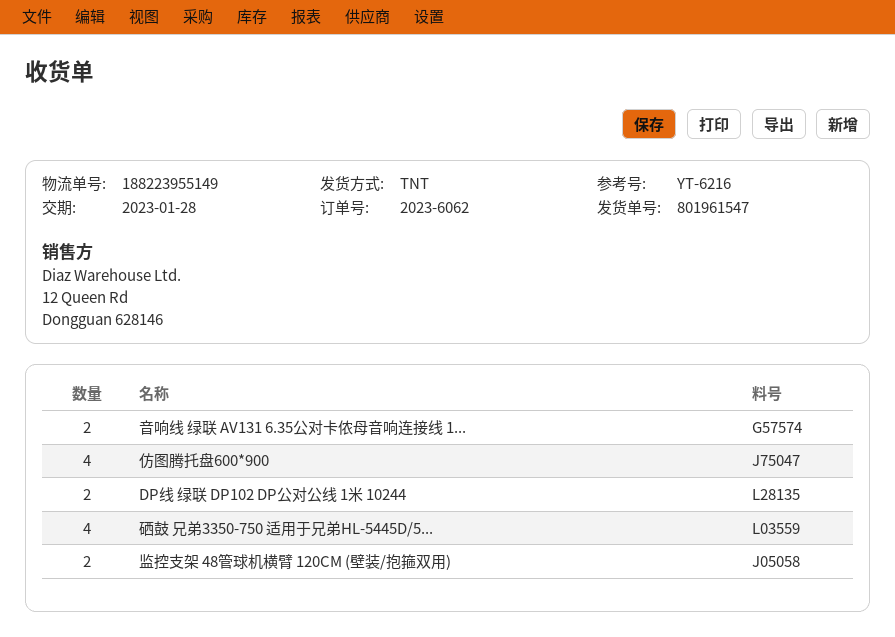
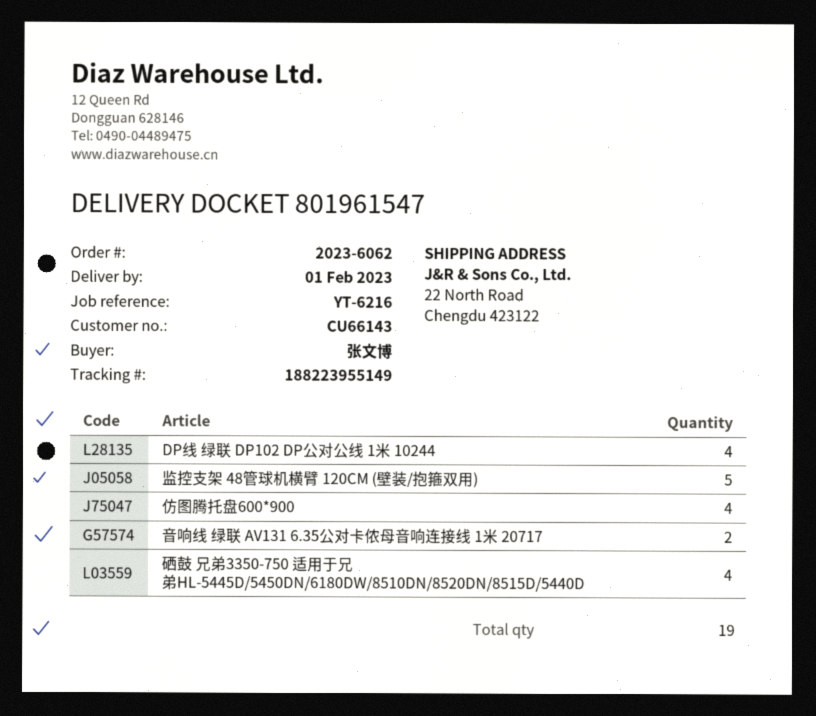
delivery date: 2023-01-28 -> 2023-02-01
DP线 绿联 DP102 DP公对公线 1米 10244: 2 -> 4
监控支架 48管球机横臂 120CM (壁装/抱箍双用): 2 -> 5

